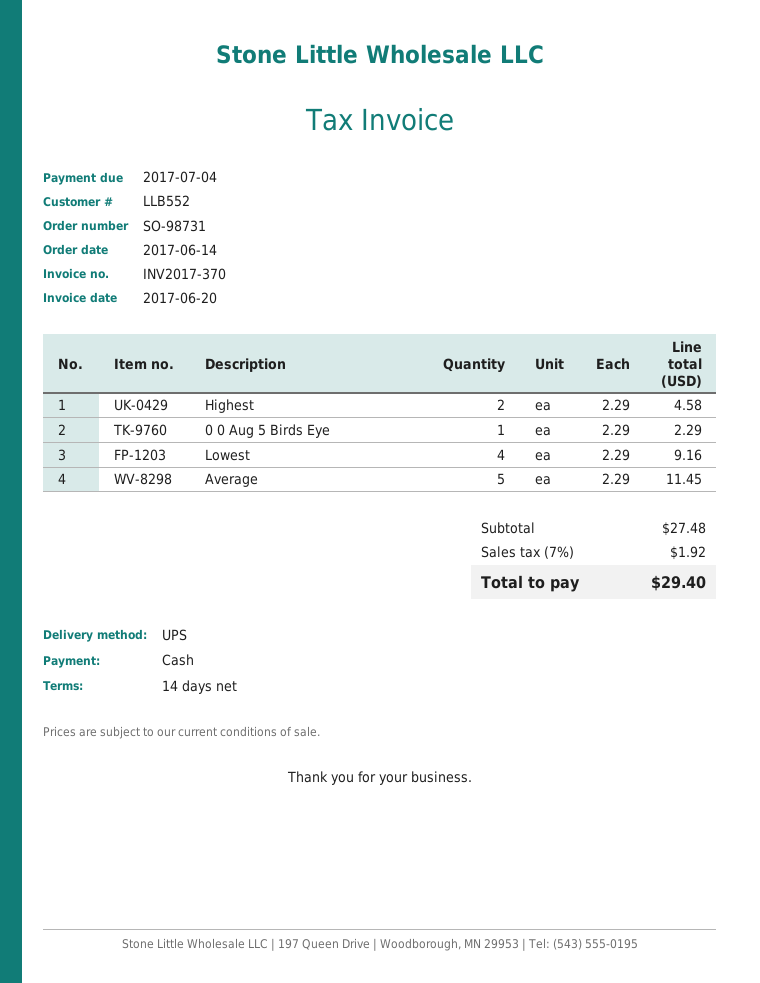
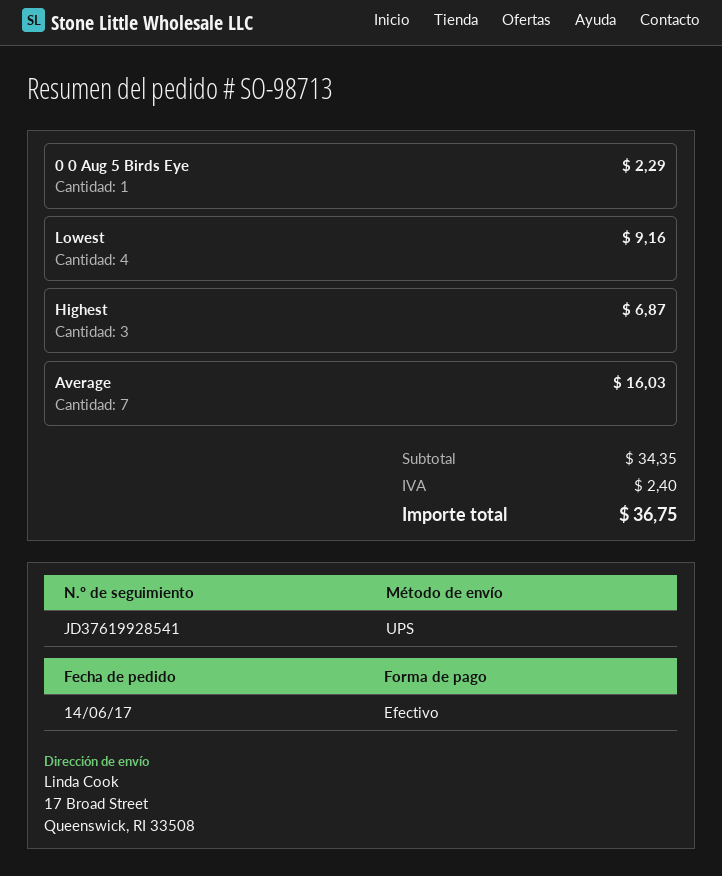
order number: SO-98731 -> SO-98713
Highest: 2 for 4.58 -> 3 for 6.87
Average: 5 for 11.45 -> 7 for 16.03
subtotal: 27.48 -> 34.35
tax: 1.92 -> 2.40
total: 29.40 -> 36.75

